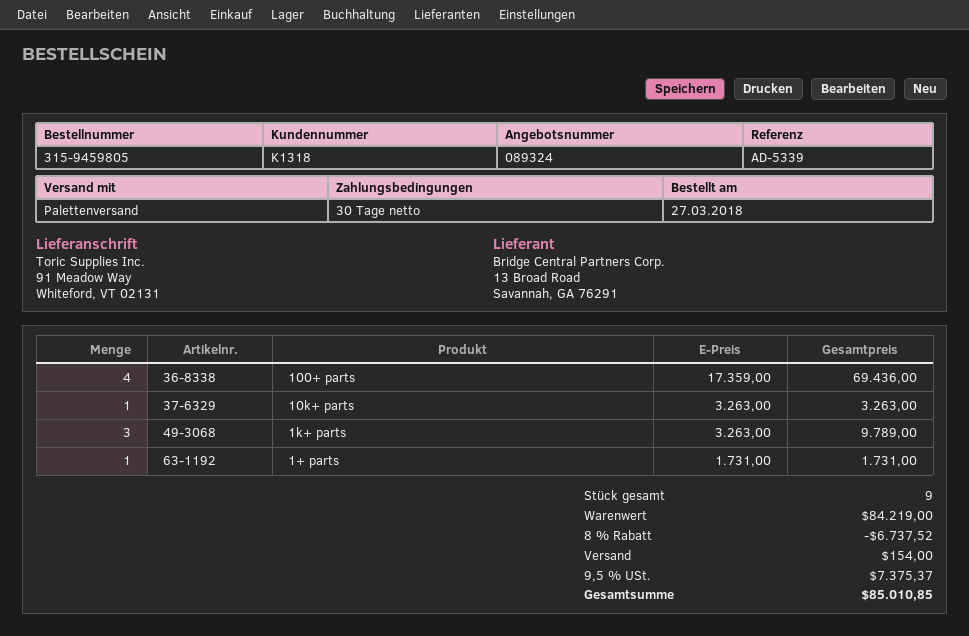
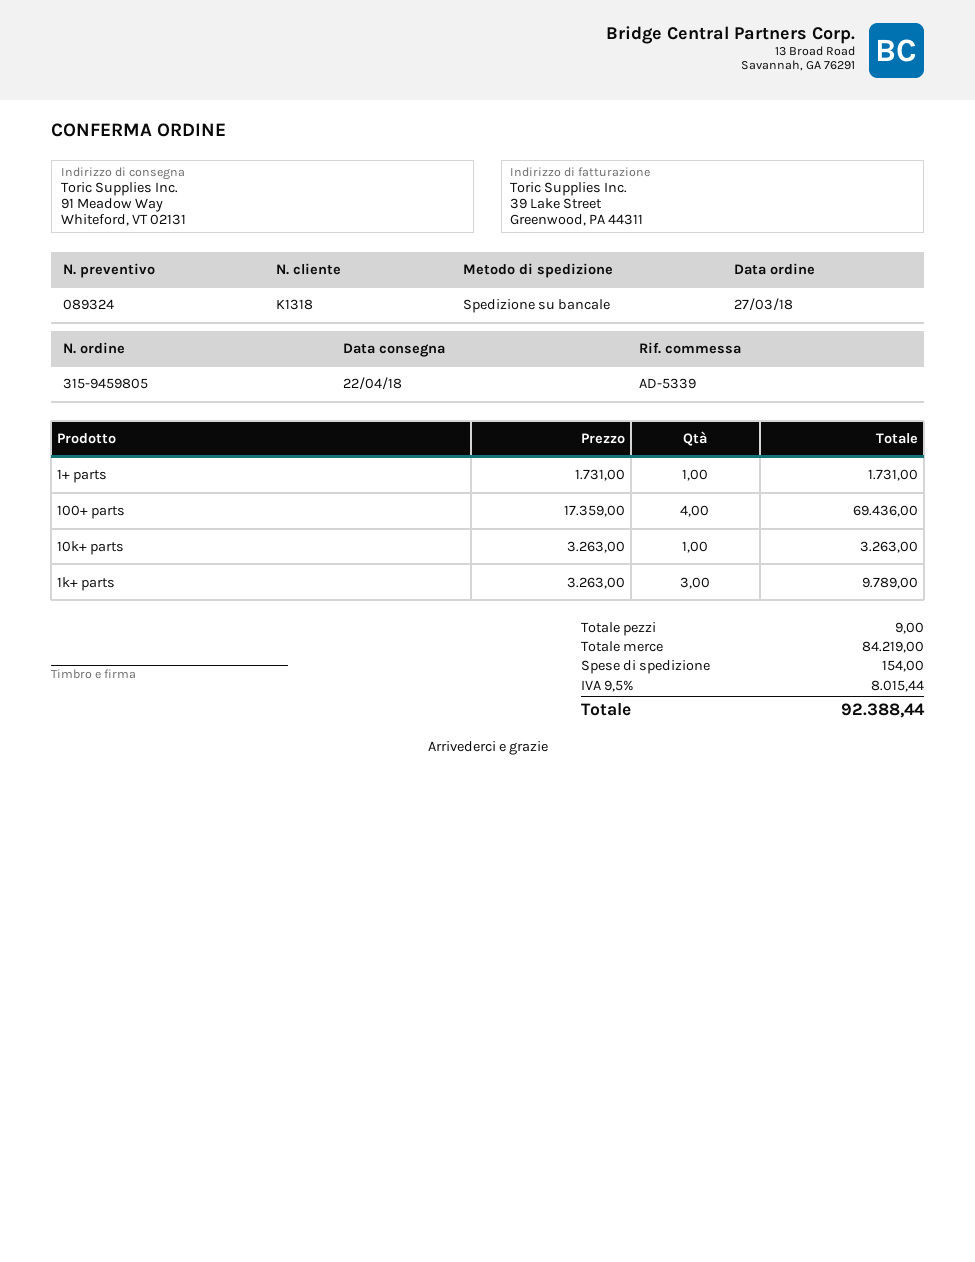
discount: 8% = 6737.52 -> none
tax: 9.5% = 7375.37 -> 9.5% = 8015.44
total: 85010.85 -> 92388.44

